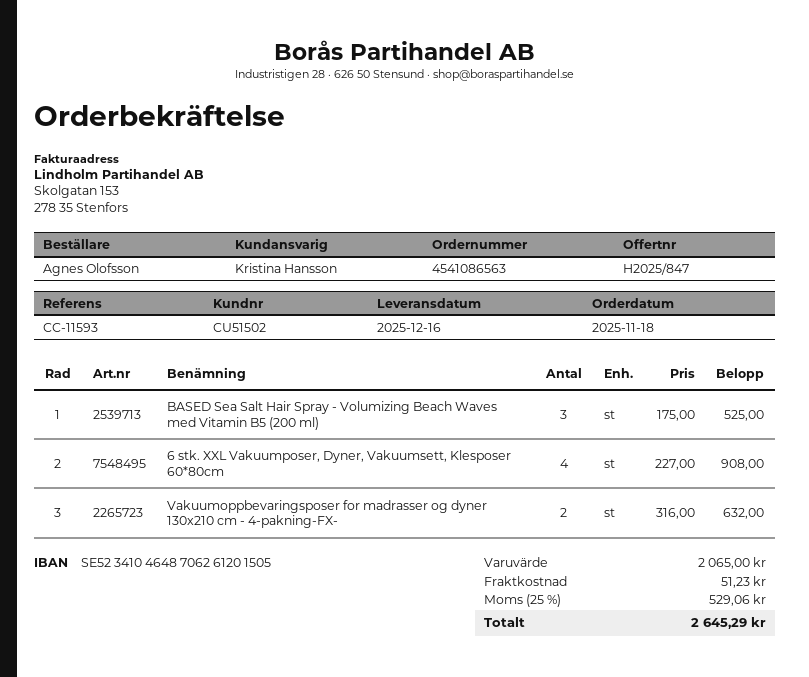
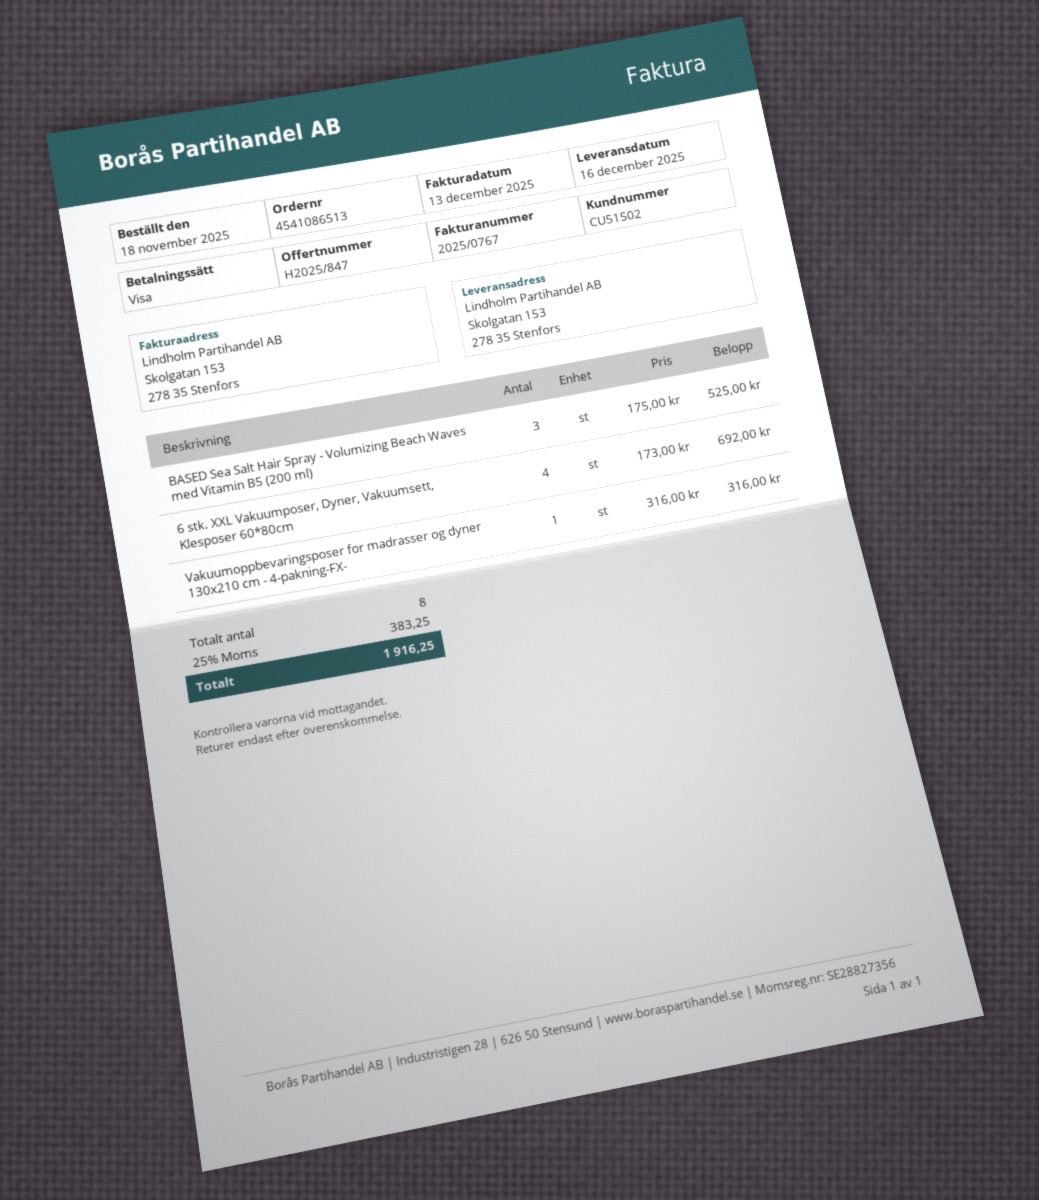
order number: 4541086563 -> 4541086513
6 stk. XXL Vakuumposer, Dyner, Vakuumsett, Klesposer 60*80cm: 4 x 227.00 = 908.00 -> 4 x 173.00 = 692.00
Vakuumoppbevaringsposer for madrasser og dyner 130x210 cm - 4-pakning-FX-: 2 x 316.00 = 632.00 -> 1 x 316.00 = 316.00
shipping: 51.23 -> none
tax: 25% = 529.06 -> 25% = 383.25
total: 2645.29 -> 1916.25

